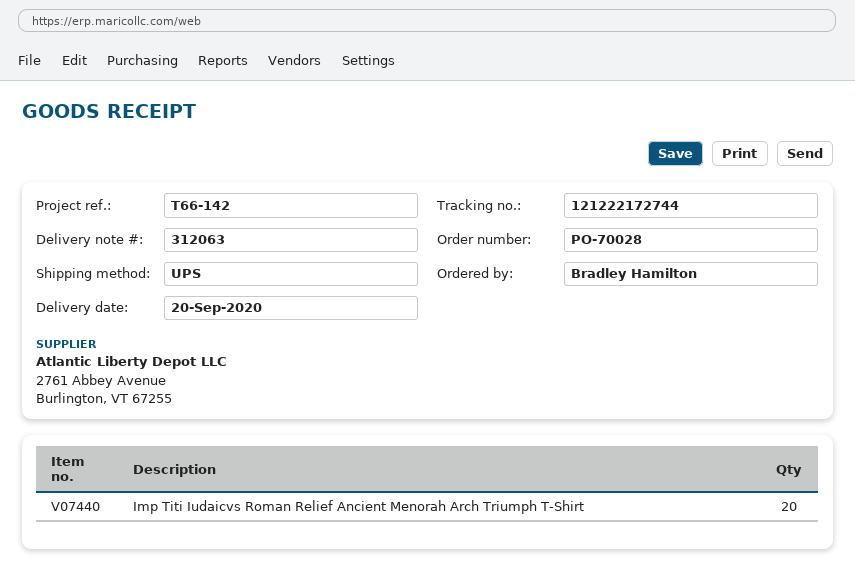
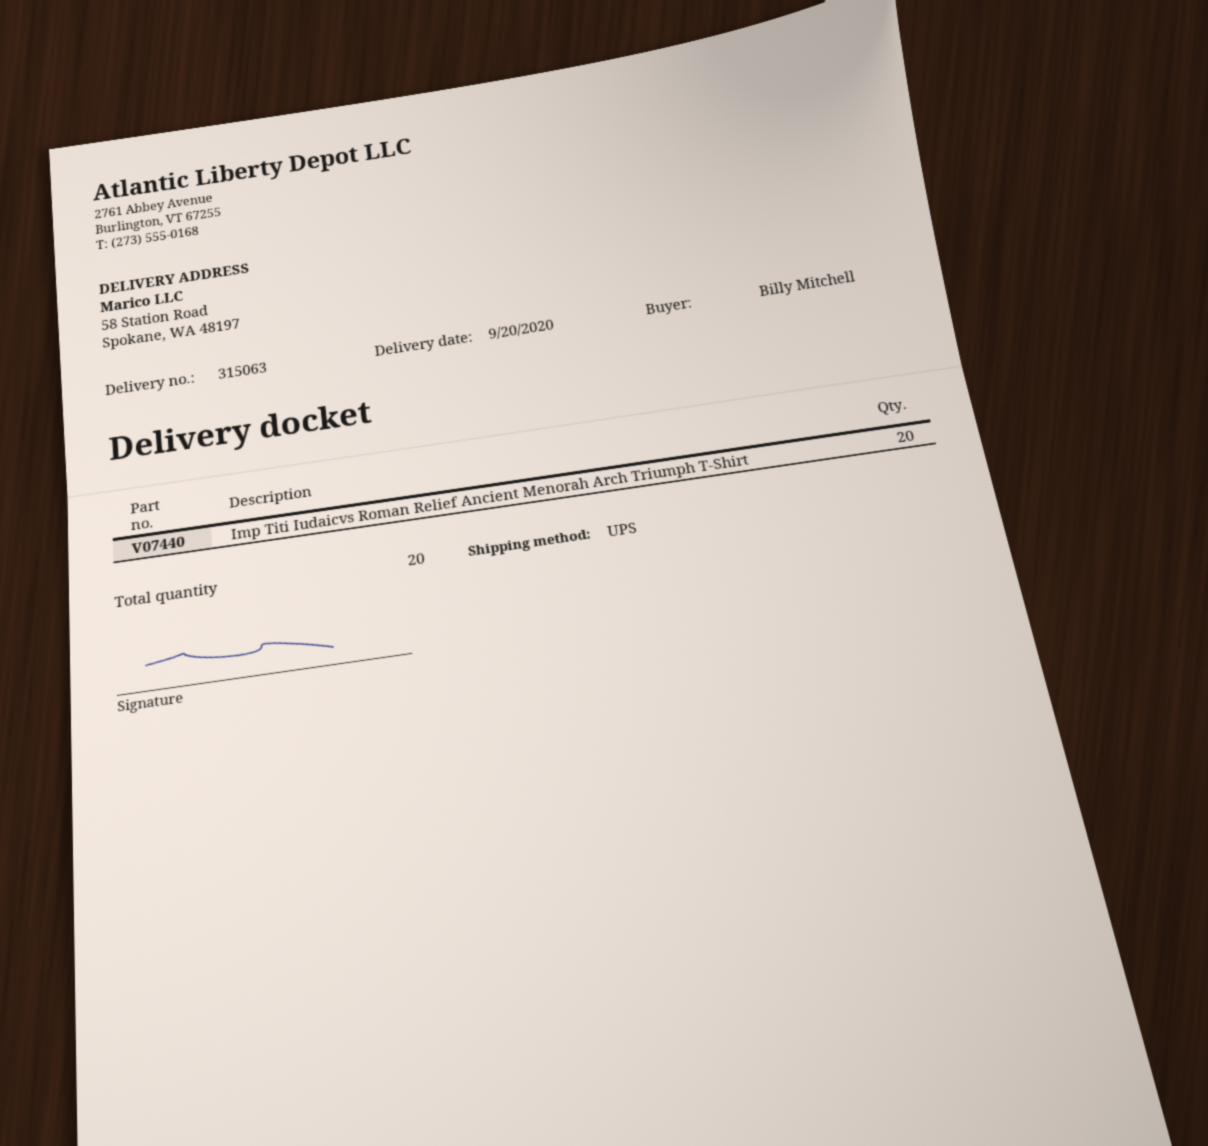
delivery note number: 312063 -> 315063
ordered by: Bradley Hamilton -> Billy Mitchell

